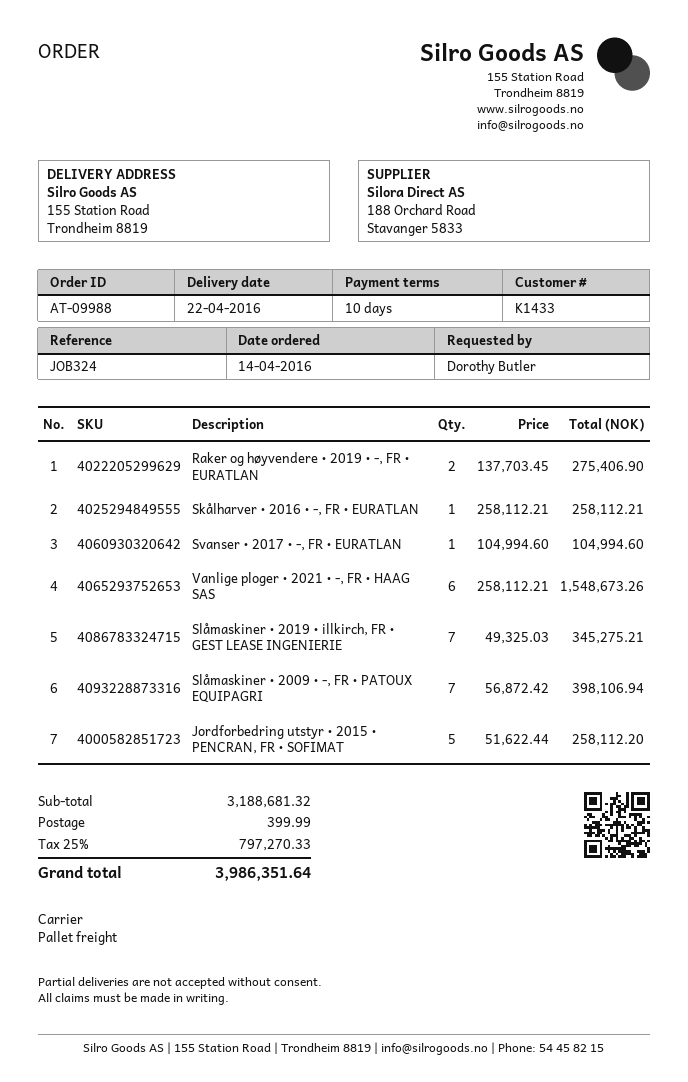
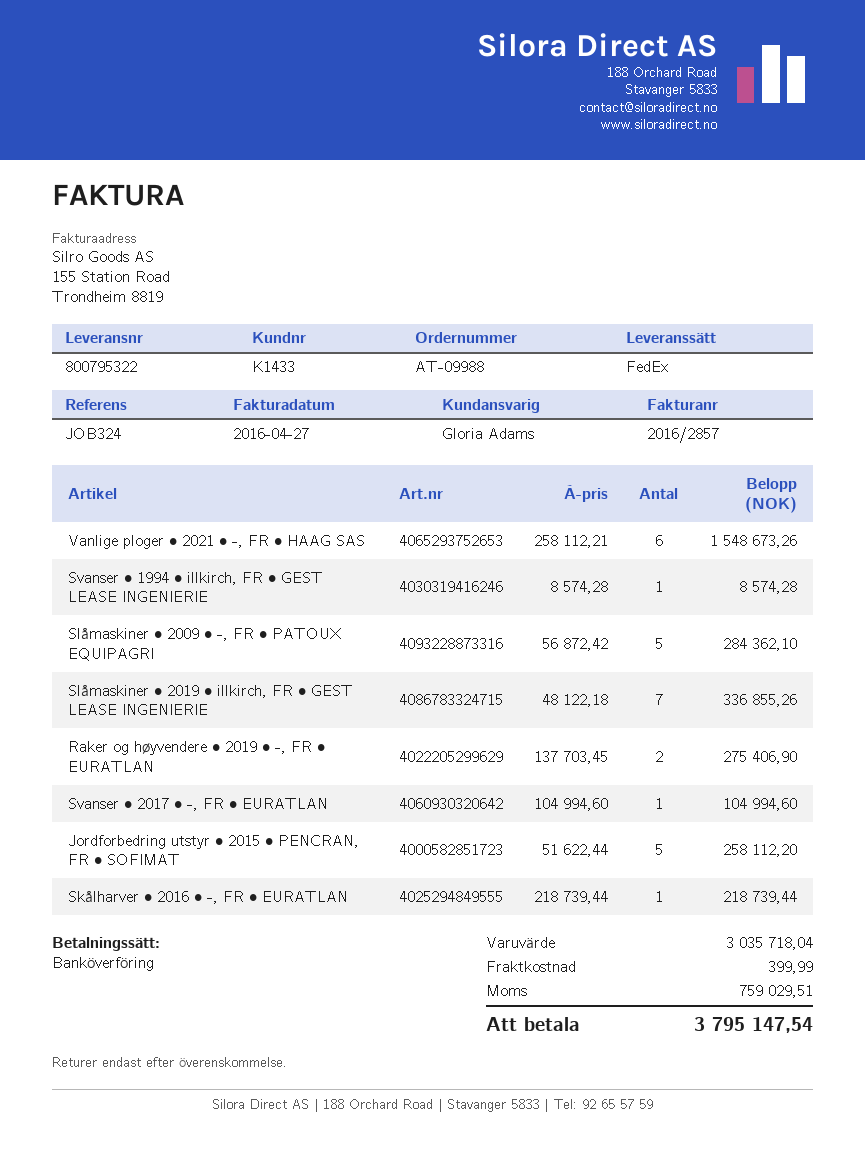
shipping method: pallet freight -> FedEx
Skålharver • 2016 • -, FR • EURATLAN: 1 x 258112.21 = 258112.21 -> 1 x 218739.44 = 218739.44
Slåmaskiner • 2019 • illkirch, FR • GEST LEASE INGENIERIE: 7 x 49325.03 = 345275.21 -> 7 x 48122.18 = 336855.26
Slåmaskiner • 2009 • -, FR • PATOUX EQUIPAGRI: 7 x 56872.42 = 398106.94 -> 5 x 56872.42 = 284362.10
Svanser • 1994 • illkirch, FR • GEST LEASE INGENIERIE: none -> 1 x 8574.28 = 8574.28
subtotal: 3188681.32 -> 3035718.04
tax: 797270.33 -> 759029.51
total: 3986351.64 -> 3795147.54

